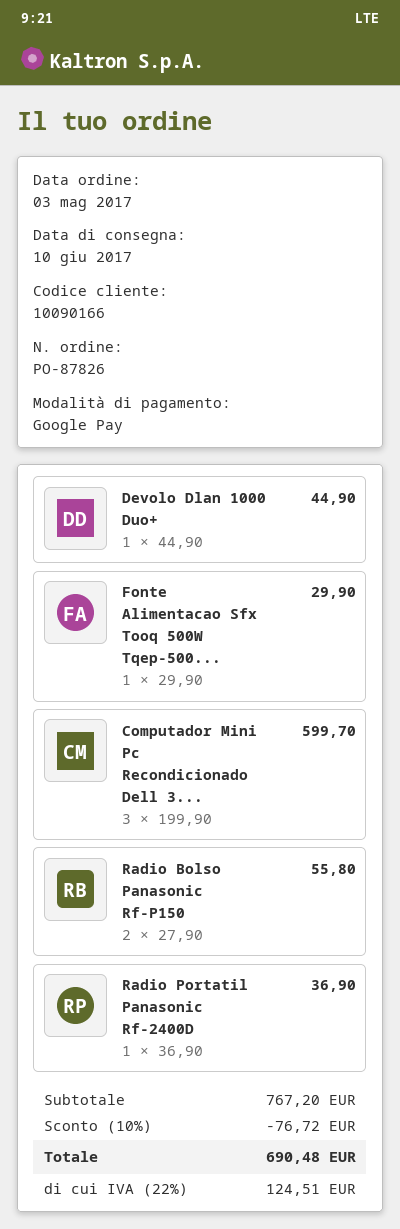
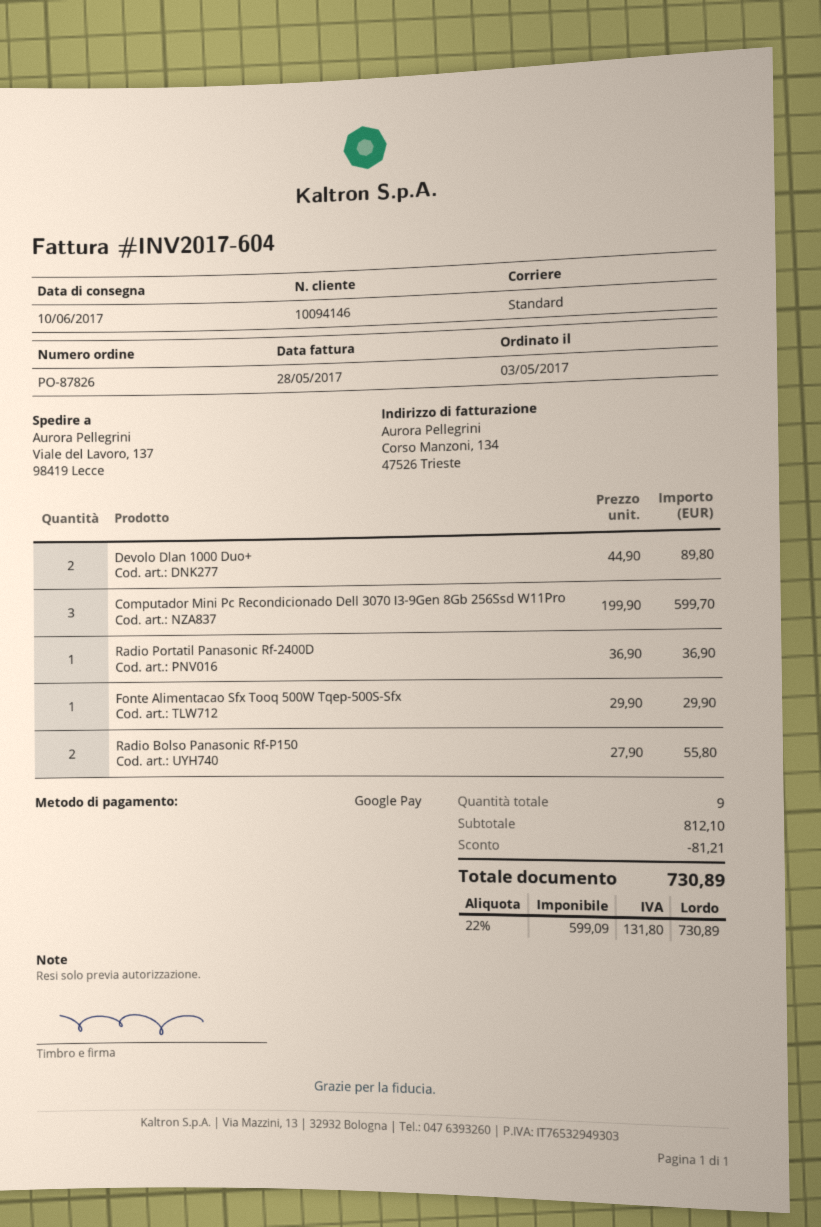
customer number: 10090166 -> 10094146
Devolo Dlan 1000 Duo+: 1 x 44.90 = 44.90 -> 2 x 44.90 = 89.80
subtotal: 767.20 -> 812.10
discount: 76.72 -> 81.21
tax: 22% = 124.51 -> 22% = 131.80
total: 690.48 -> 730.89

